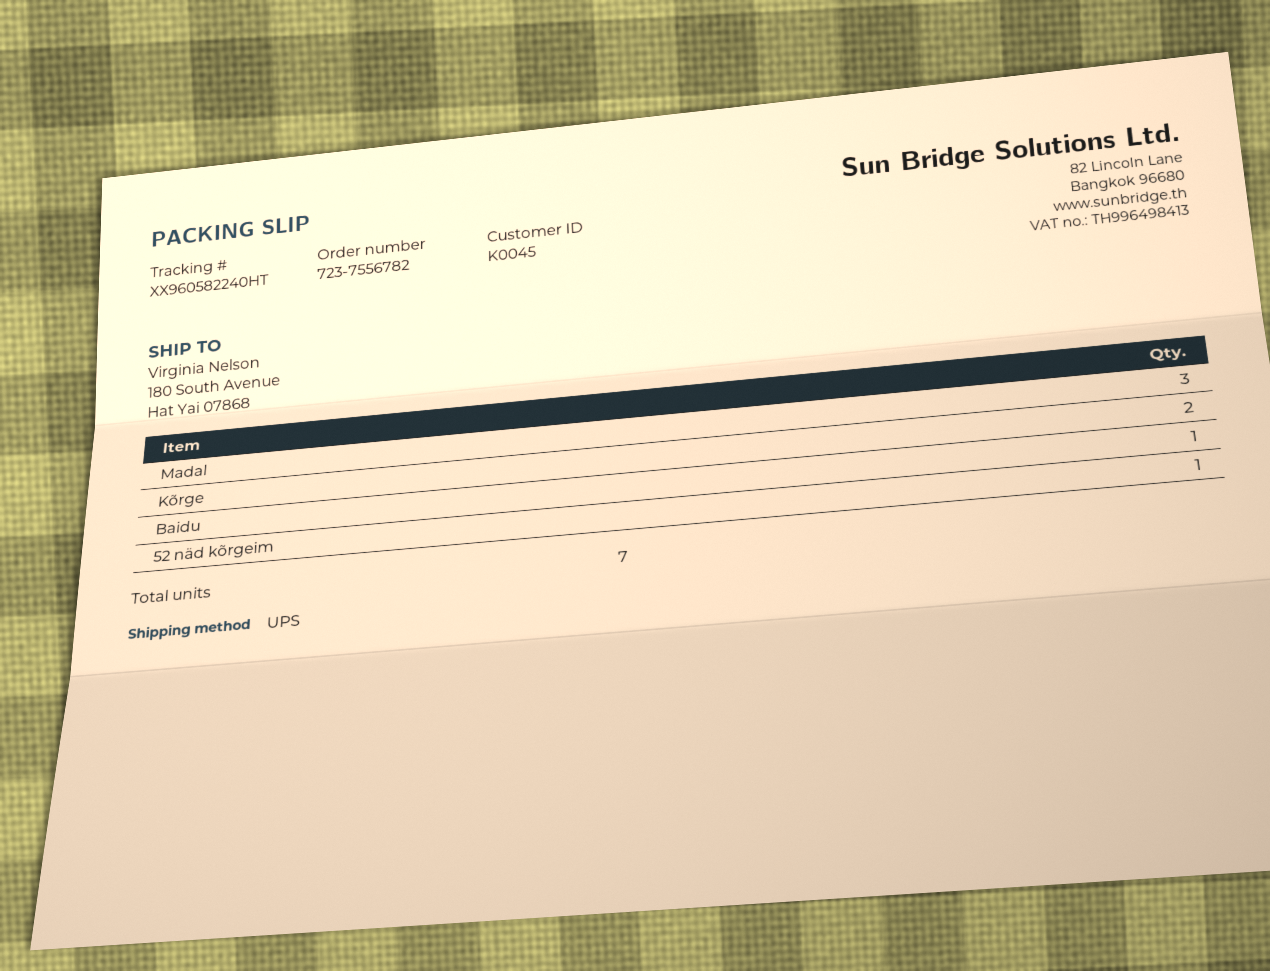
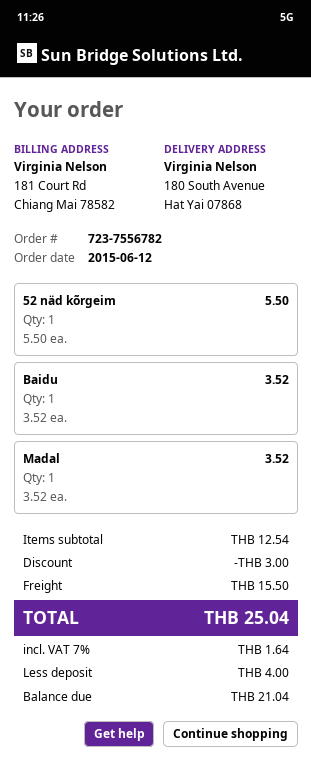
Madal: 3 -> 1
Kõrge: 2 -> none

